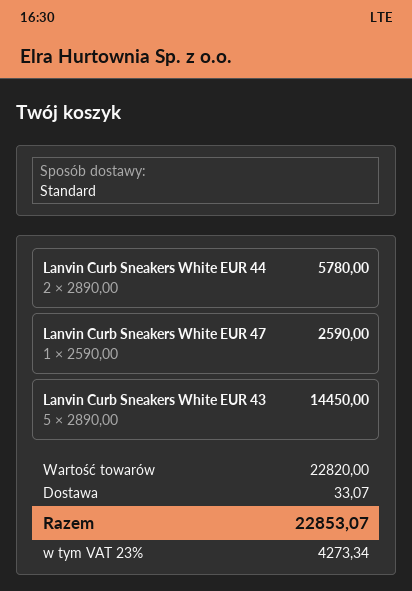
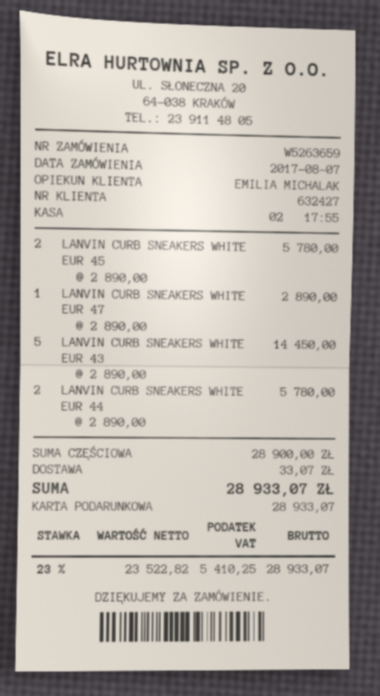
Lanvin Curb Sneakers White EUR 47: 1 x 2590.00 = 2590.00 -> 1 x 2890.00 = 2890.00
LANVIN CURB SNEAKERS WHITE EUR 45: none -> 2 x 2890.00 = 5780.00
subtotal: 22820.00 -> 28900.00
tax: 23% = 4273.34 -> 23% = 5410.25
total: 22853.07 -> 28933.07

